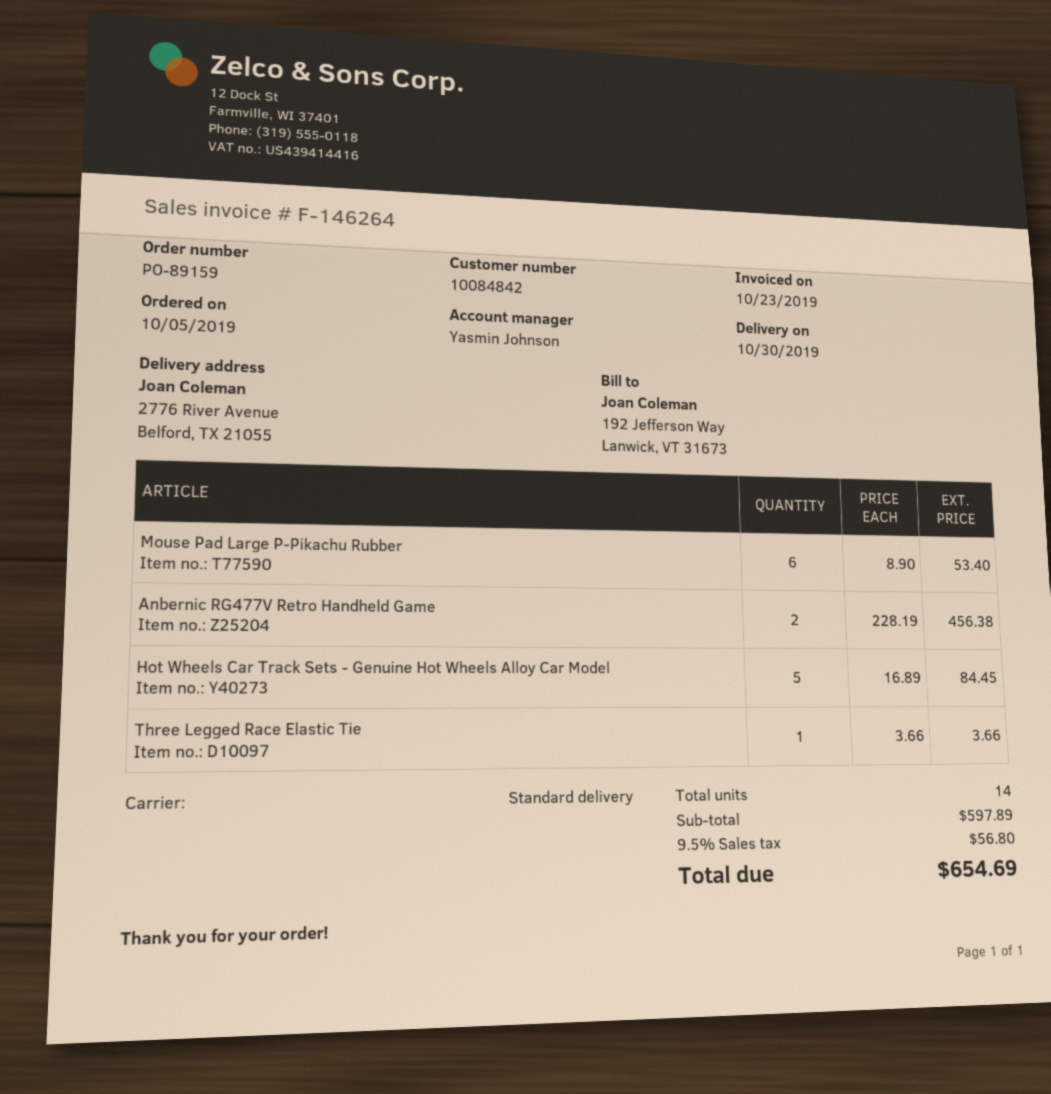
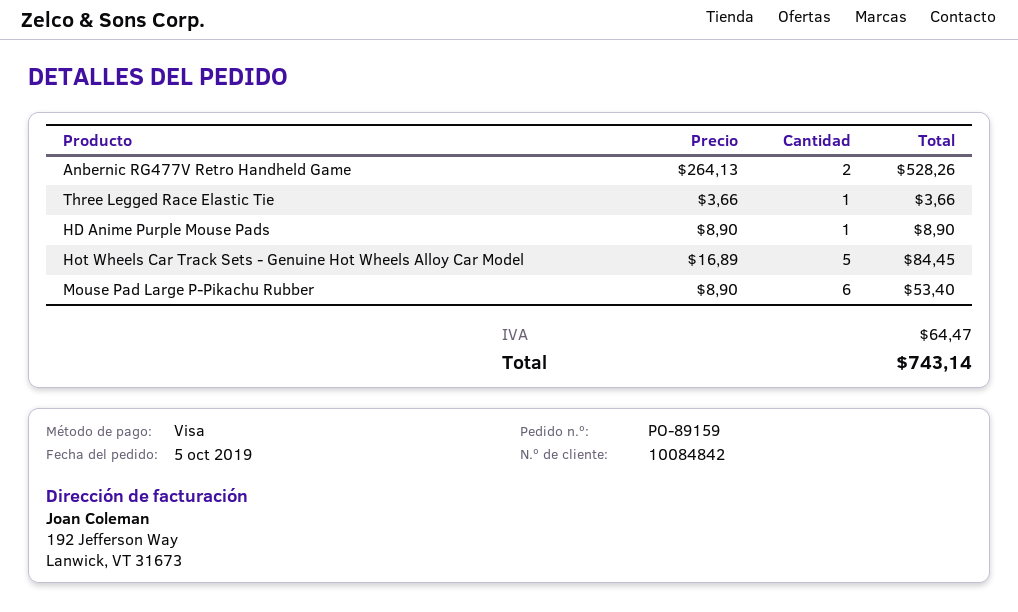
Anbernic RG477V Retro Handheld Game: 2 x 228.19 = 456.38 -> 2 x 264.13 = 528.26
HD Anime Purple Mouse Pads: none -> 1 x 8.90 = 8.90
tax: 56.80 -> 64.47
total: 654.69 -> 743.14

